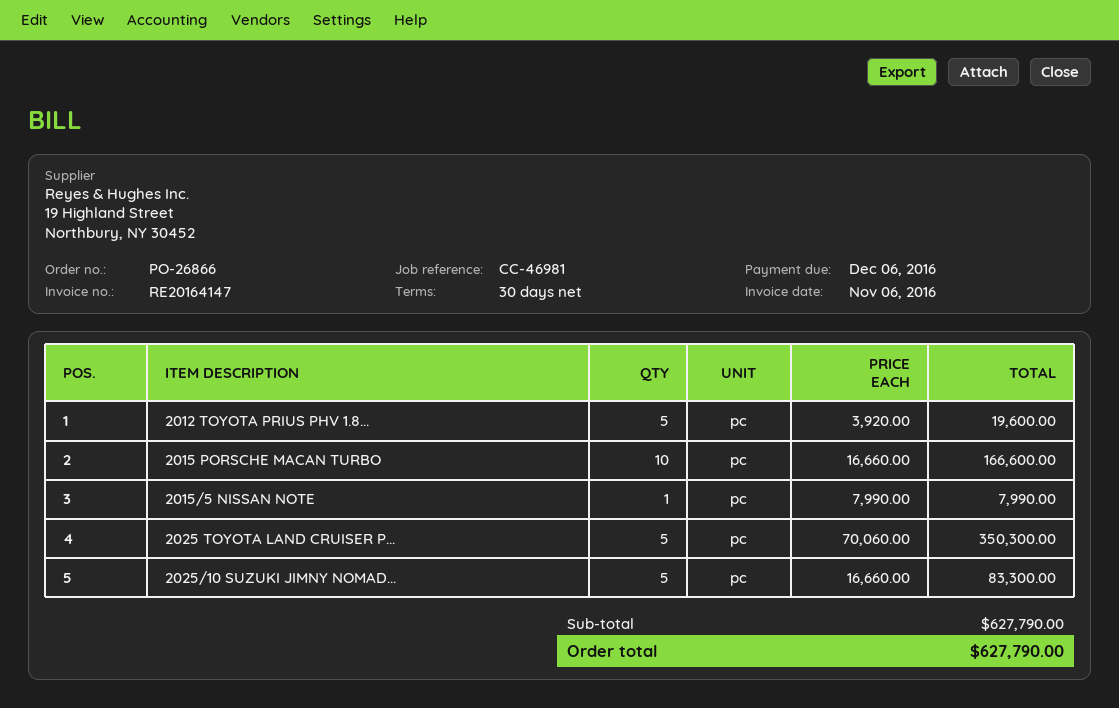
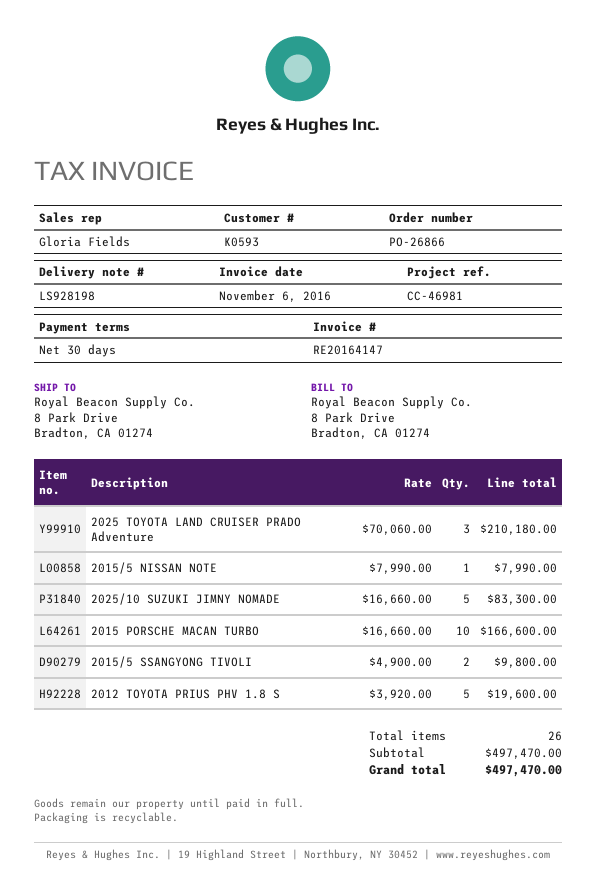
2025 TOYOTA LAND CRUISER P...: 5 x 70060.00 = 350300.00 -> 3 x 70060.00 = 210180.00
2015/5 SSANGYONG TIVOLI: none -> 2 x 4900.00 = 9800.00
subtotal: 627790.00 -> 497470.00
total: 627790.00 -> 497470.00

